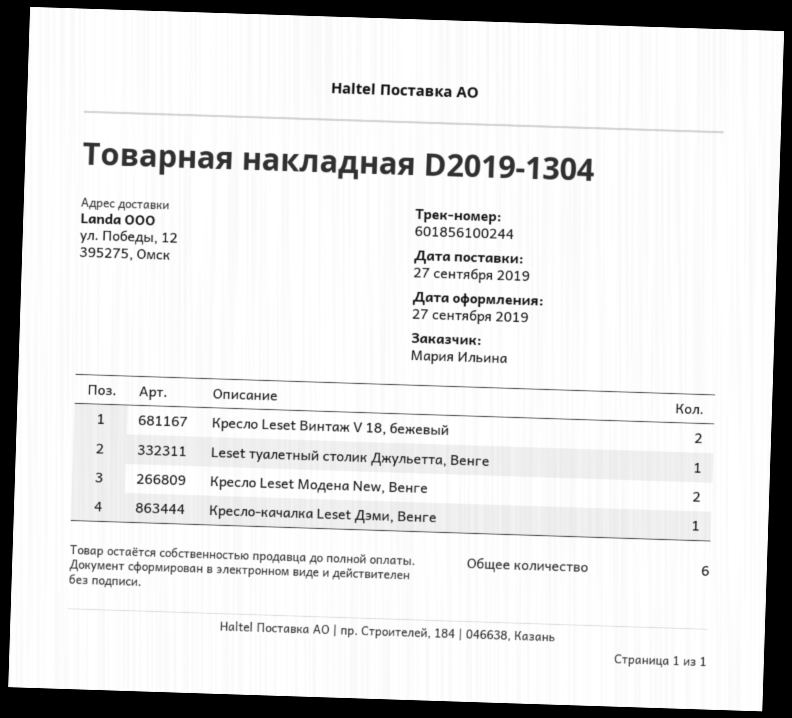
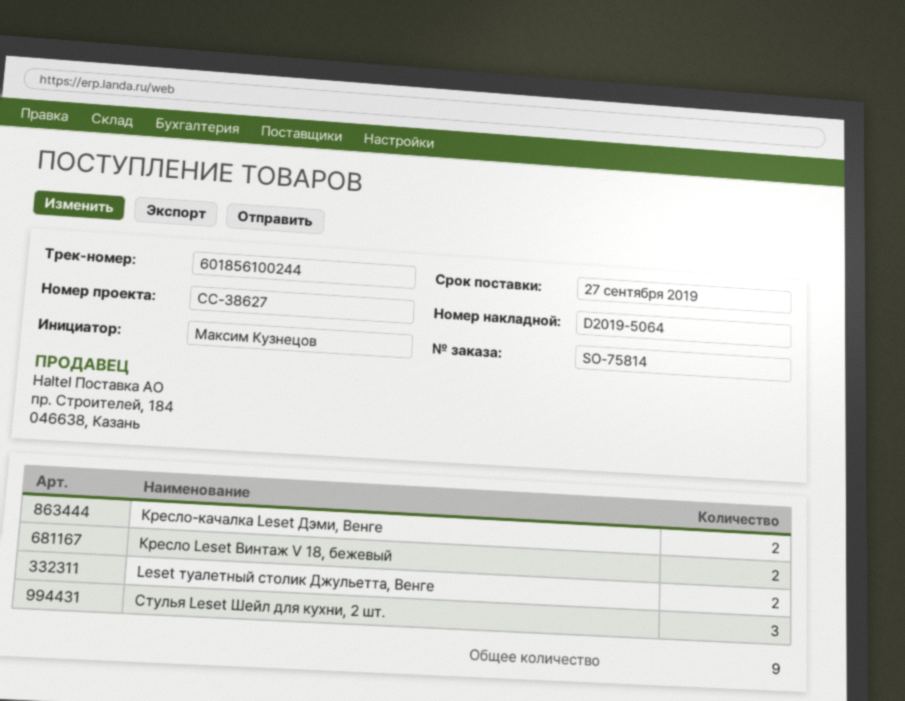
delivery note number: D2019-1304 -> D2019-5064
ordered by: Мария Ильина -> Максим Кузнецов
Leset туалетный столик Джульетта, Венге: 1 -> 2
Кресло Leset Модена New, Венге: 2 -> none
Кресло-качалка Leset Дэми, Венге: 1 -> 2
Стулья Leset Шейл для кухни, 2 шт.: none -> 3
total quantity: 6 -> 9

